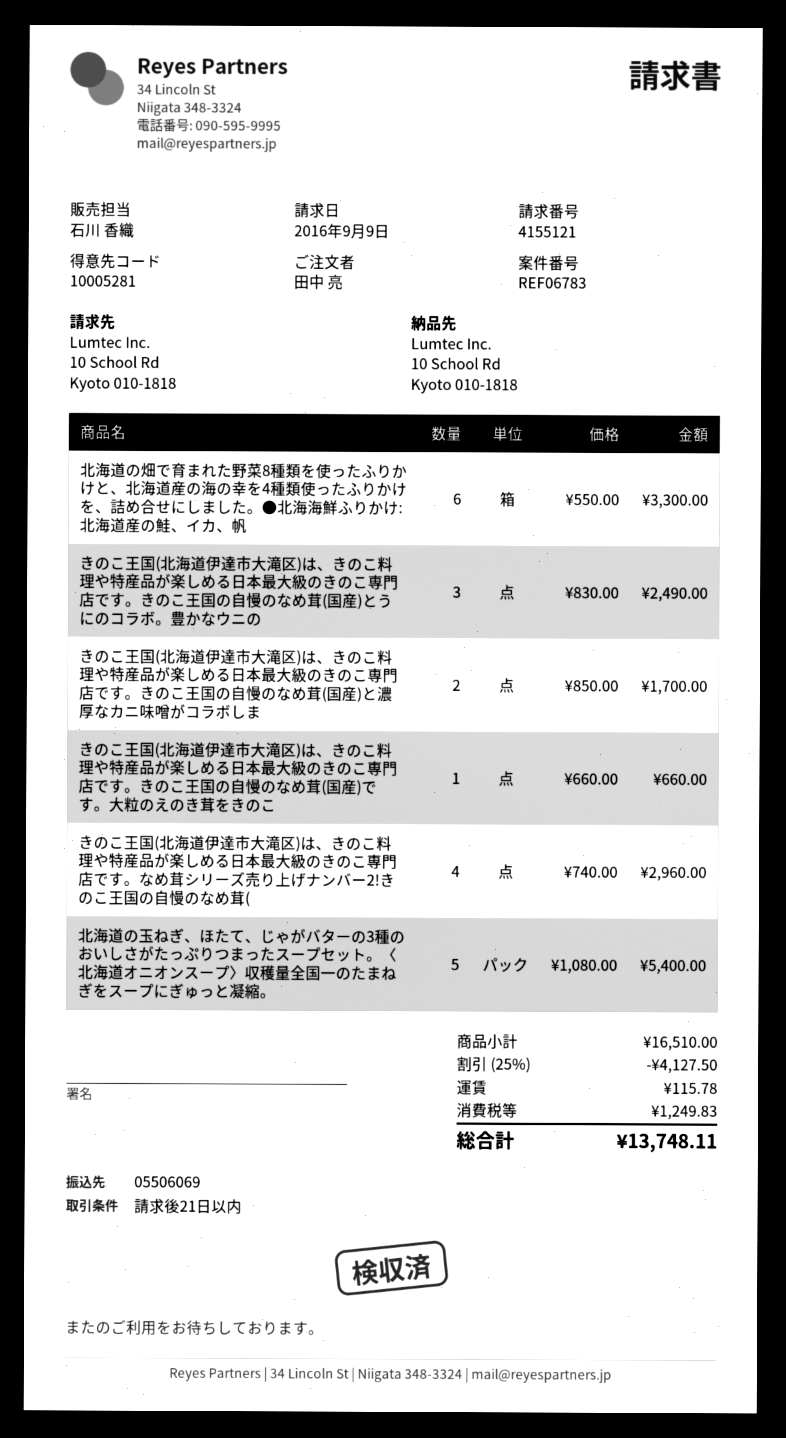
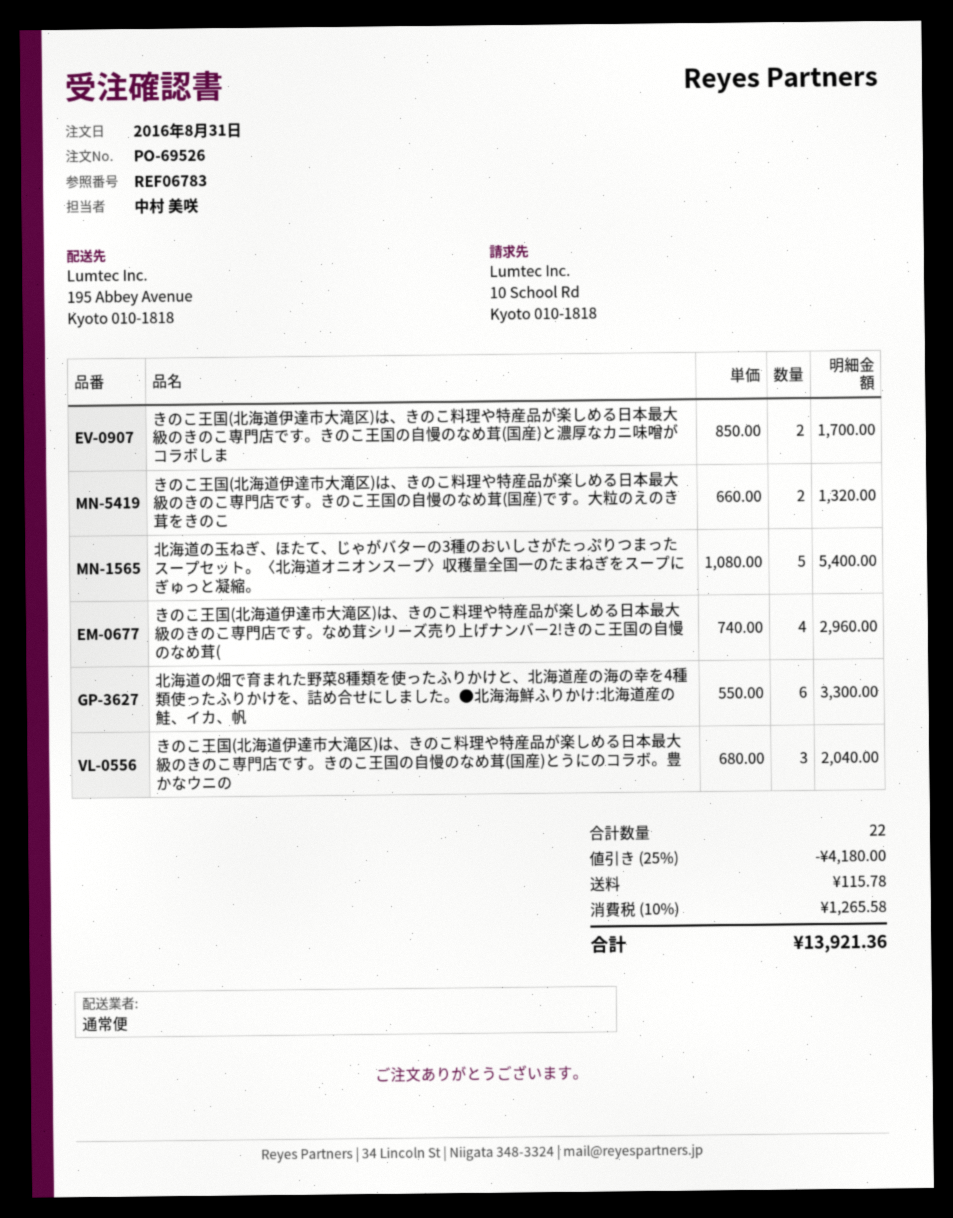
sales rep: 石川 香織 -> 中村 美咲
ship to: 10 School Rd, Kyoto 010-1818 -> 195 Abbey Avenue, Kyoto 010-1818
きのこ王国(北海道伊達市大滝区)は、きのこ料理や特産品が楽しめる日本最大級のきのこ専門店です。きのこ王国の自慢のなめ茸(国産)とうにのコラボ。豊かなウニの: 3 x 830.00 = 2490.00 -> 3 x 680.00 = 2040.00
きのこ王国(北海道伊達市大滝区)は、きのこ料理や特産品が楽しめる日本最大級のきのこ専門店です。きのこ王国の自慢のなめ茸(国産)です。大粒のえのき茸をきのこ: 1 x 660.00 = 660.00 -> 2 x 660.00 = 1320.00
discount: 25% = 4127.50 -> 25% = 4180.00
tax: 1249.83 -> 1265.58
total: 13748.11 -> 13921.36

